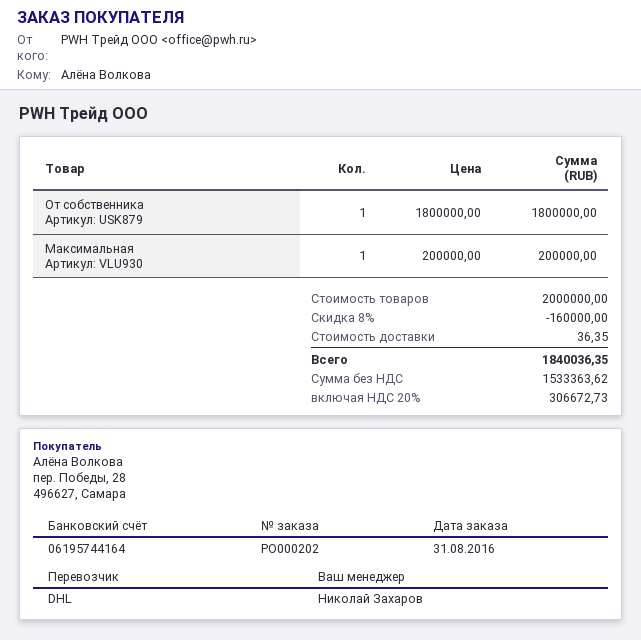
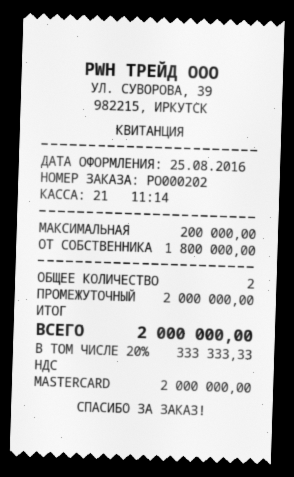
order date: 2016-08-31 -> 2016-08-25
discount: 8% = 160000.00 -> none
shipping: 36.35 -> none
tax: 20% = 306672.73 -> 20% = 333333.33
total: 1840036.35 -> 2000000.00

